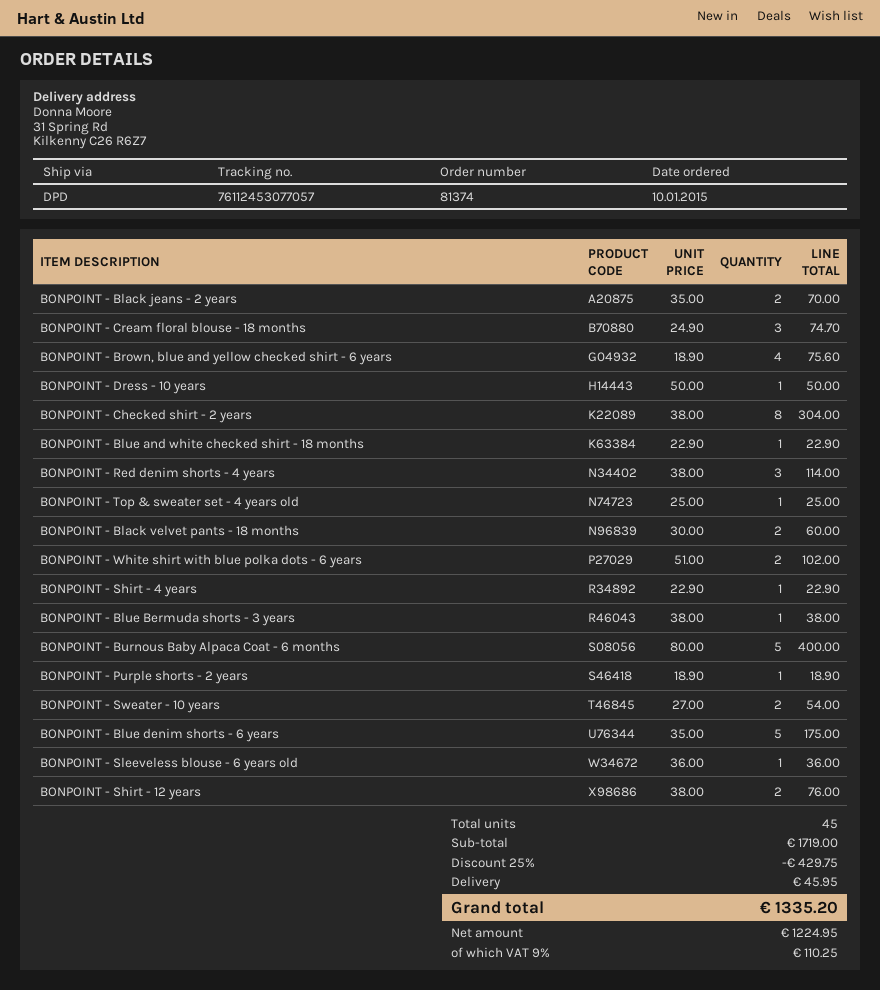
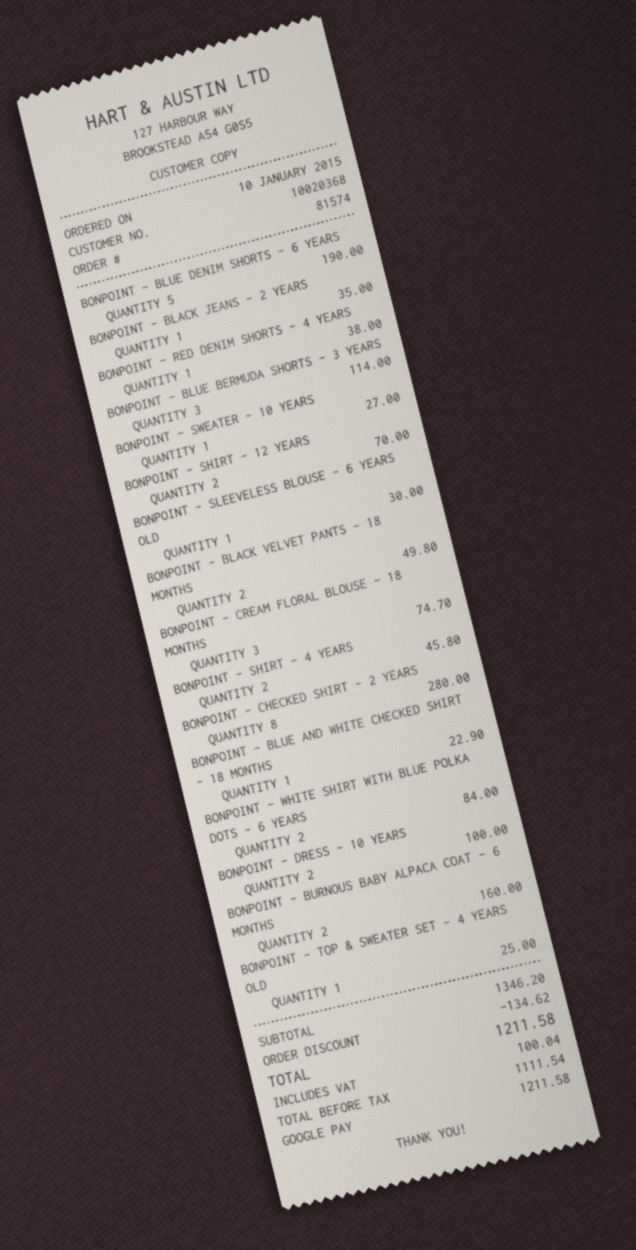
order number: 81374 -> 81574
BONPOINT - Black jeans - 2 years: 2 for 70.00 -> 1 for 35.00
BONPOINT - Brown, blue and yellow checked shirt - 6 years: 4 for 75.60 -> none
BONPOINT - Dress - 10 years: 1 for 50.00 -> 2 for 100.00
BONPOINT - Checked shirt - 2 years: 8 for 304.00 -> 8 for 280.00
BONPOINT - Red denim shorts - 4 years: 3 for 114.00 -> 1 for 38.00
BONPOINT - Black velvet pants - 18 months: 2 for 60.00 -> 2 for 49.80
BONPOINT - White shirt with blue polka dots - 6 years: 2 for 102.00 -> 2 for 84.00
BONPOINT - Shirt - 4 years: 1 for 22.90 -> 2 for 45.80
BONPOINT - Blue Bermuda shorts - 3 years: 1 for 38.00 -> 3 for 114.00
BONPOINT - Burnous Baby Alpaca Coat - 6 months: 5 for 400.00 -> 2 for 160.00
BONPOINT - Purple shorts - 2 years: 1 for 18.90 -> none
BONPOINT - Sweater - 10 years: 2 for 54.00 -> 1 for 27.00
BONPOINT - Blue denim shorts - 6 years: 5 for 175.00 -> 5 for 190.00
BONPOINT - Sleeveless blouse - 6 years old: 1 for 36.00 -> 1 for 30.00
BONPOINT - Shirt - 12 years: 2 for 76.00 -> 2 for 70.00
subtotal: 1719.00 -> 1346.20
discount: 429.75 -> 134.62
shipping: 45.95 -> none
net: 1224.95 -> 1111.54
tax: 110.25 -> 100.04
total: 1335.20 -> 1211.58

